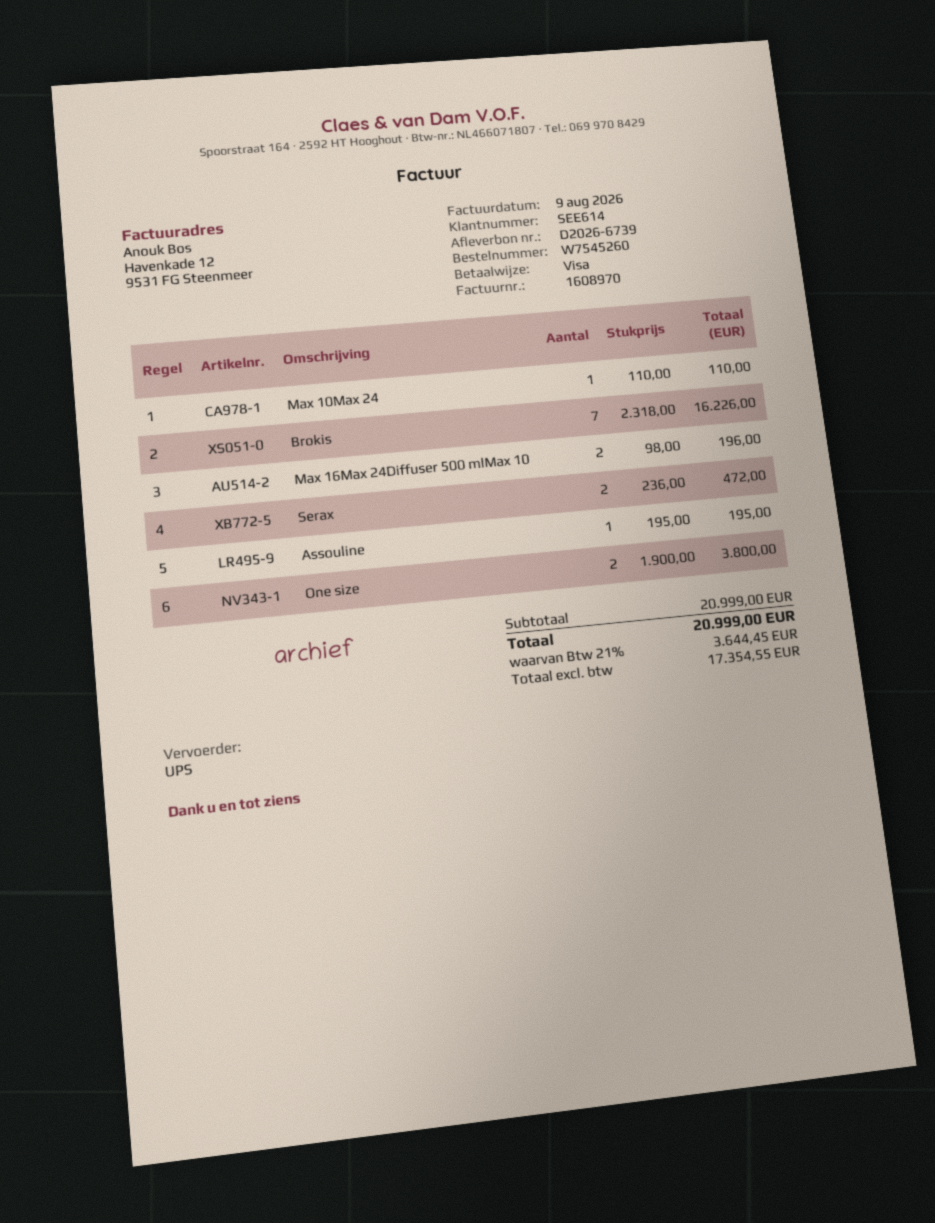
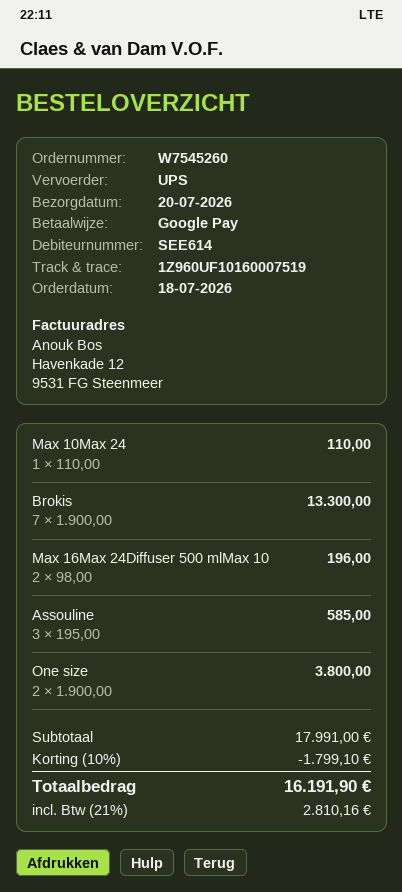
payment method: Visa -> Google Pay
Brokis: 7 x 2318.00 = 16226.00 -> 7 x 1900.00 = 13300.00
Serax: 2 x 236.00 = 472.00 -> none
Assouline: 1 x 195.00 = 195.00 -> 3 x 195.00 = 585.00
subtotal: 20999.00 -> 17991.00
discount: none -> 10% = 1799.10
tax: 21% = 3644.45 -> 21% = 2810.16
total: 20999.00 -> 16191.90

